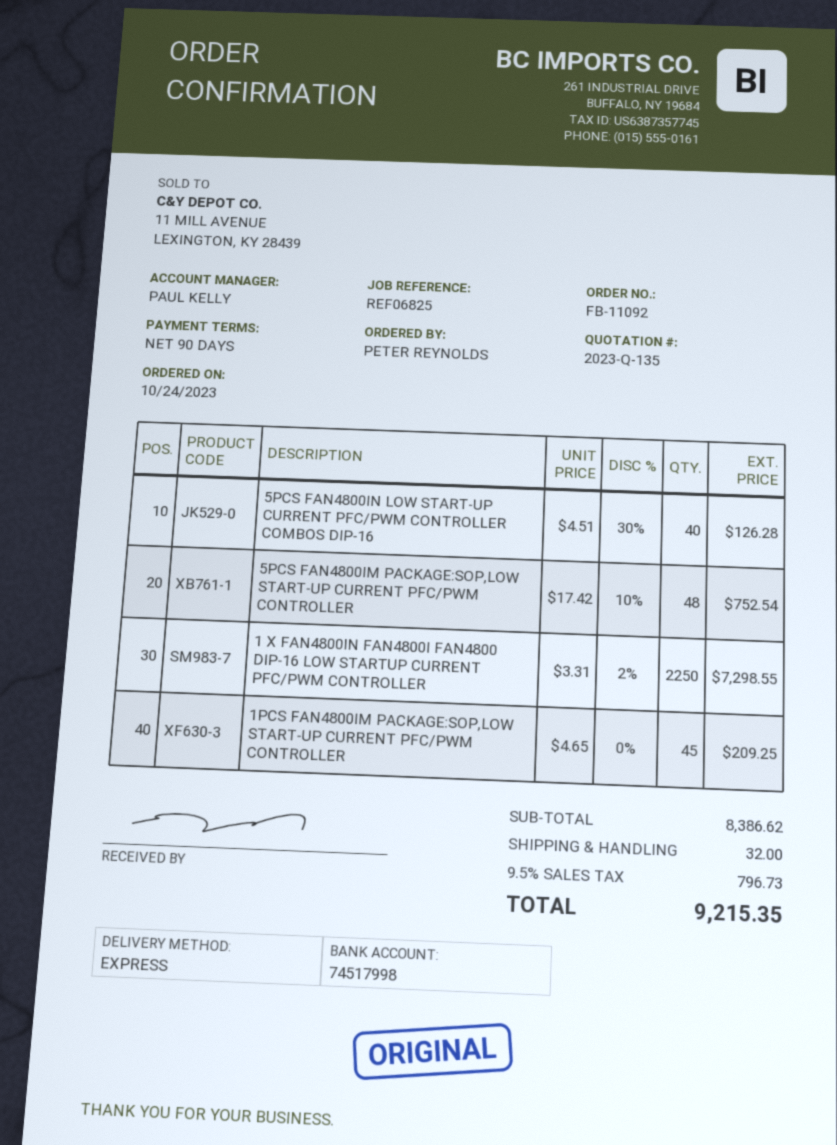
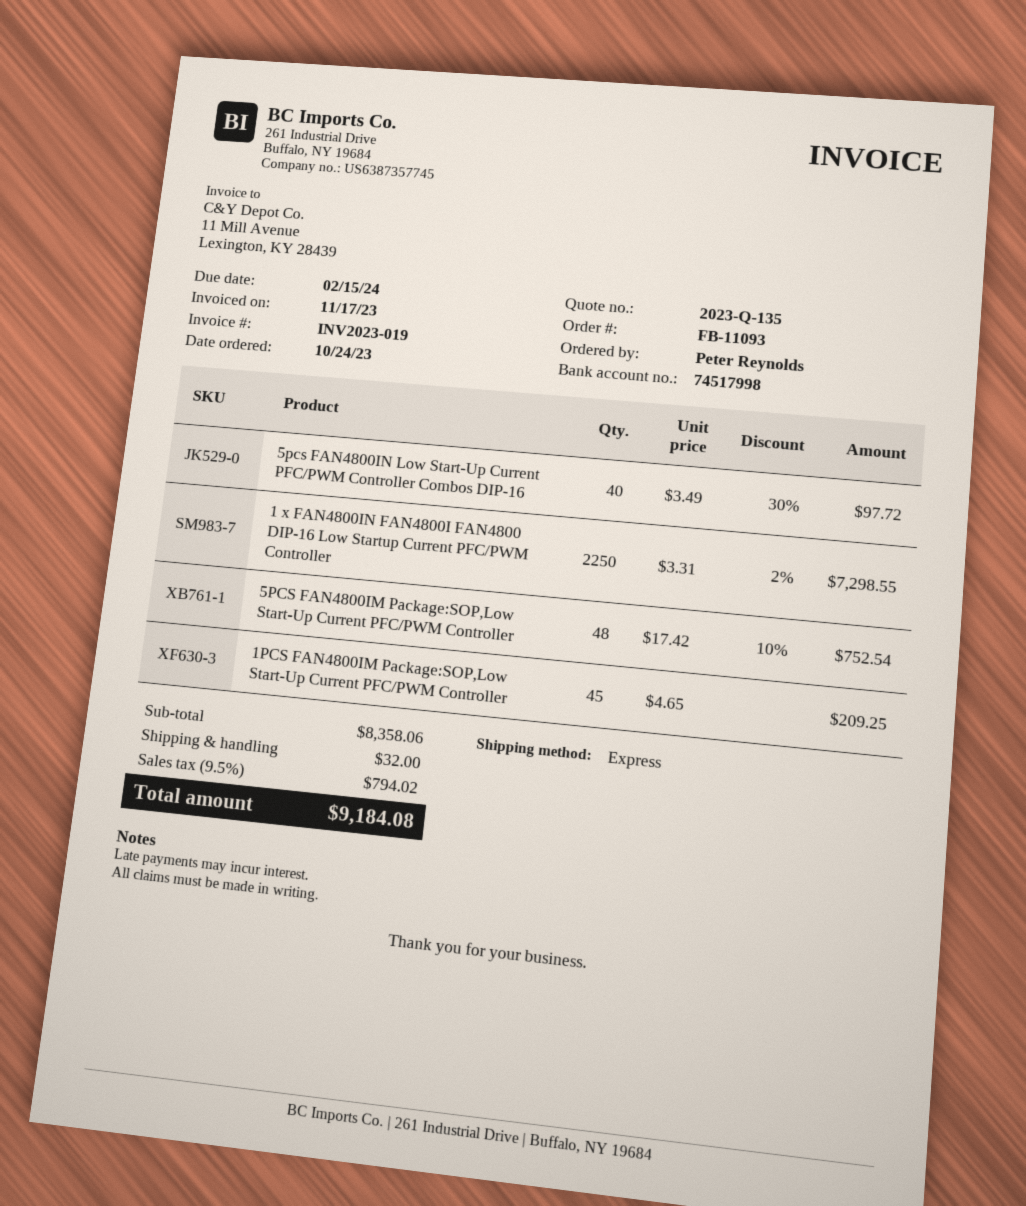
order number: FB-11092 -> FB-11093
5PCS FAN4800IN LOW START-UP CURRENT PFC/PWM CONTROLLER COMBOS DIP-16: 40 x 4.51 - 30% = 126.28 -> 40 x 3.49 - 30% = 97.72
subtotal: 8386.62 -> 8358.06
tax: 9.5% = 796.73 -> 9.5% = 794.02
total: 9215.35 -> 9184.08

